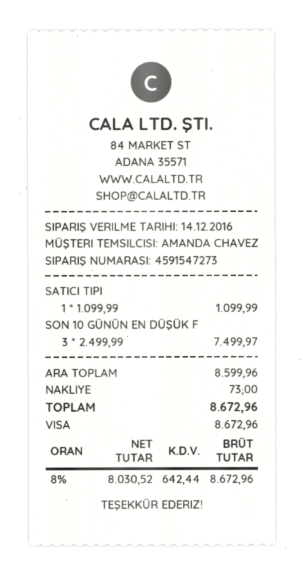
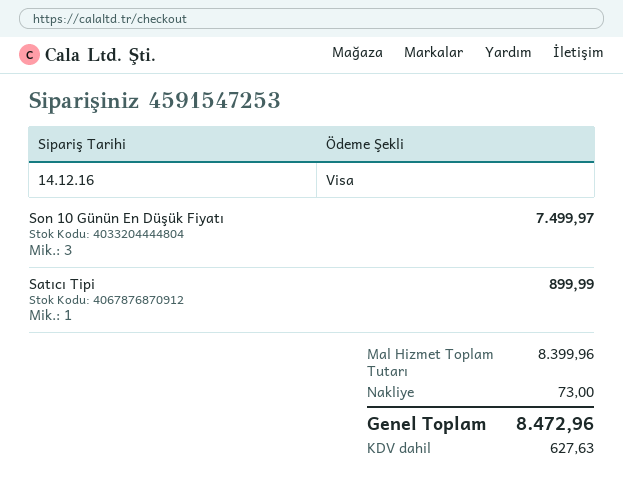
order number: 4591547273 -> 4591547253
SATICI TIPI: 1 for 1099.99 -> 1 for 899.99
subtotal: 8599.96 -> 8399.96
tax: 642.44 -> 627.63
total: 8672.96 -> 8472.96

